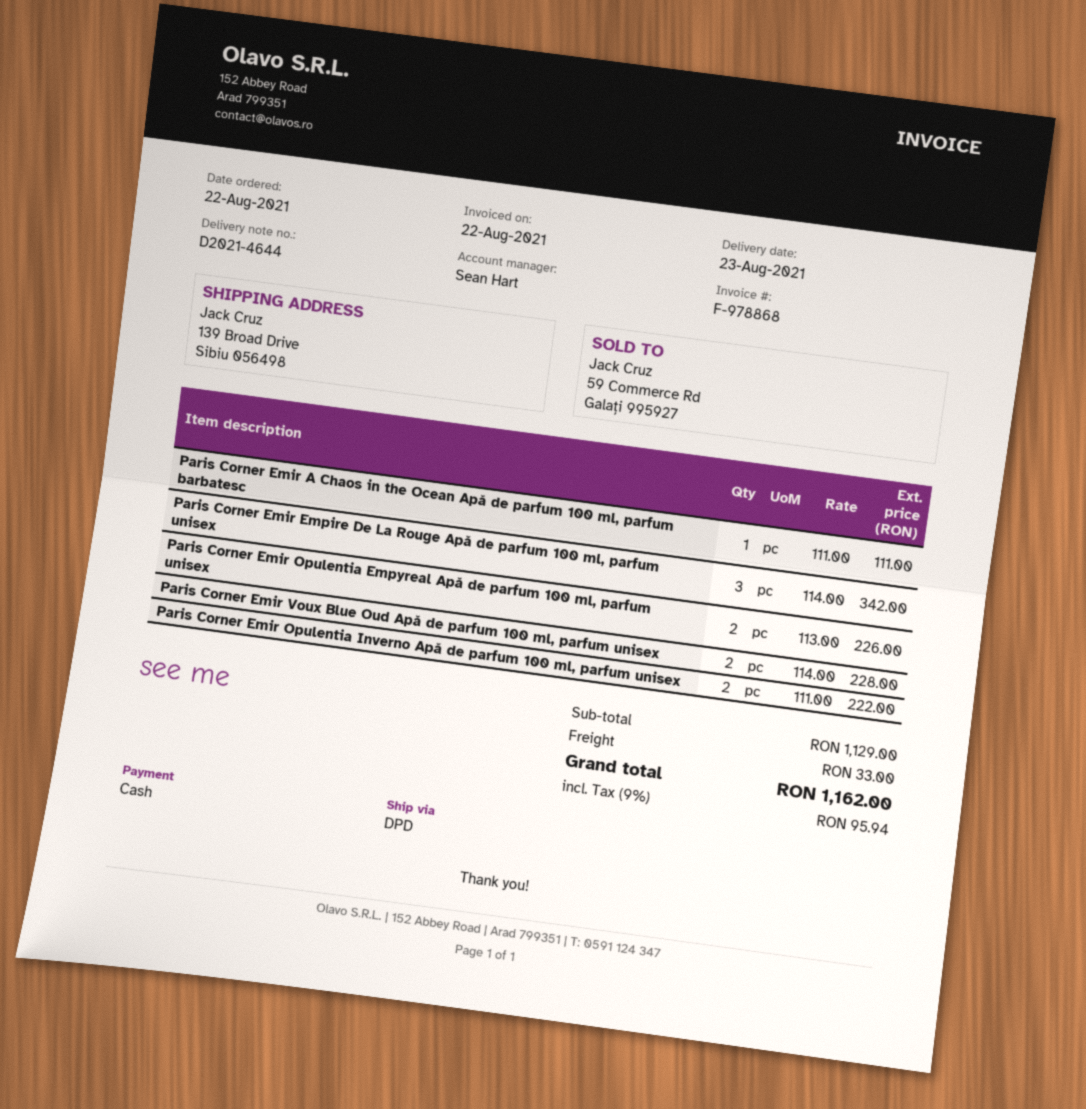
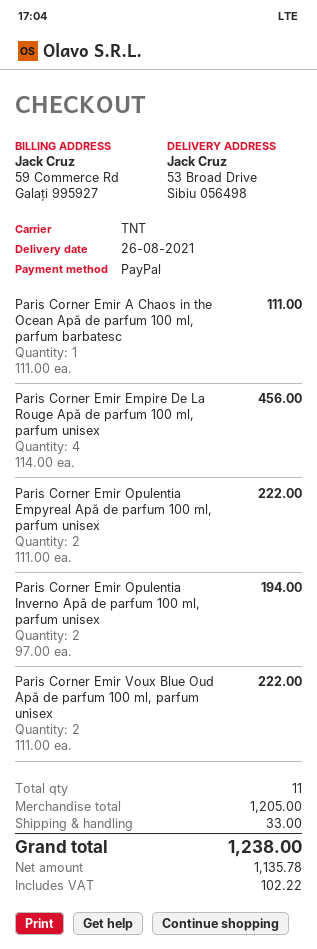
delivery date: 2021-08-23 -> 2021-08-26
payment method: cash -> PayPal
shipping method: DPD -> TNT
ship to: 139 Broad Drive, Sibiu 056498 -> 53 Broad Drive, Sibiu 056498
Paris Corner Emir Empire De La Rouge Apă de parfum 100 ml, parfum unisex: 3 x 114.00 = 342.00 -> 4 x 114.00 = 456.00
Paris Corner Emir Opulentia Empyreal Apă de parfum 100 ml, parfum unisex: 2 x 113.00 = 226.00 -> 2 x 111.00 = 222.00
Paris Corner Emir Voux Blue Oud Apă de parfum 100 ml, parfum unisex: 2 x 114.00 = 228.00 -> 2 x 111.00 = 222.00
Paris Corner Emir Opulentia Inverno Apă de parfum 100 ml, parfum unisex: 2 x 111.00 = 222.00 -> 2 x 97.00 = 194.00
subtotal: 1129.00 -> 1205.00
tax: 95.94 -> 102.22
total: 1162.00 -> 1238.00

